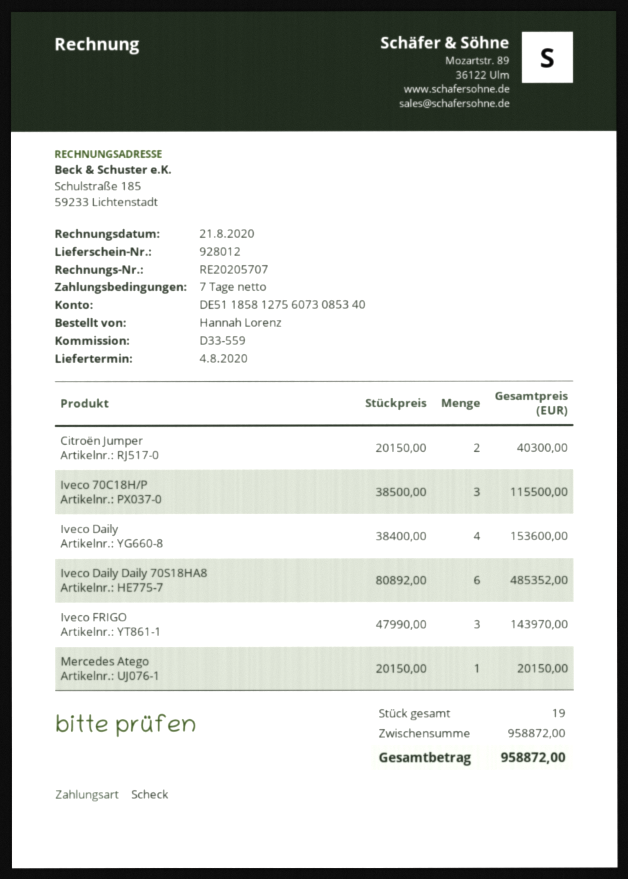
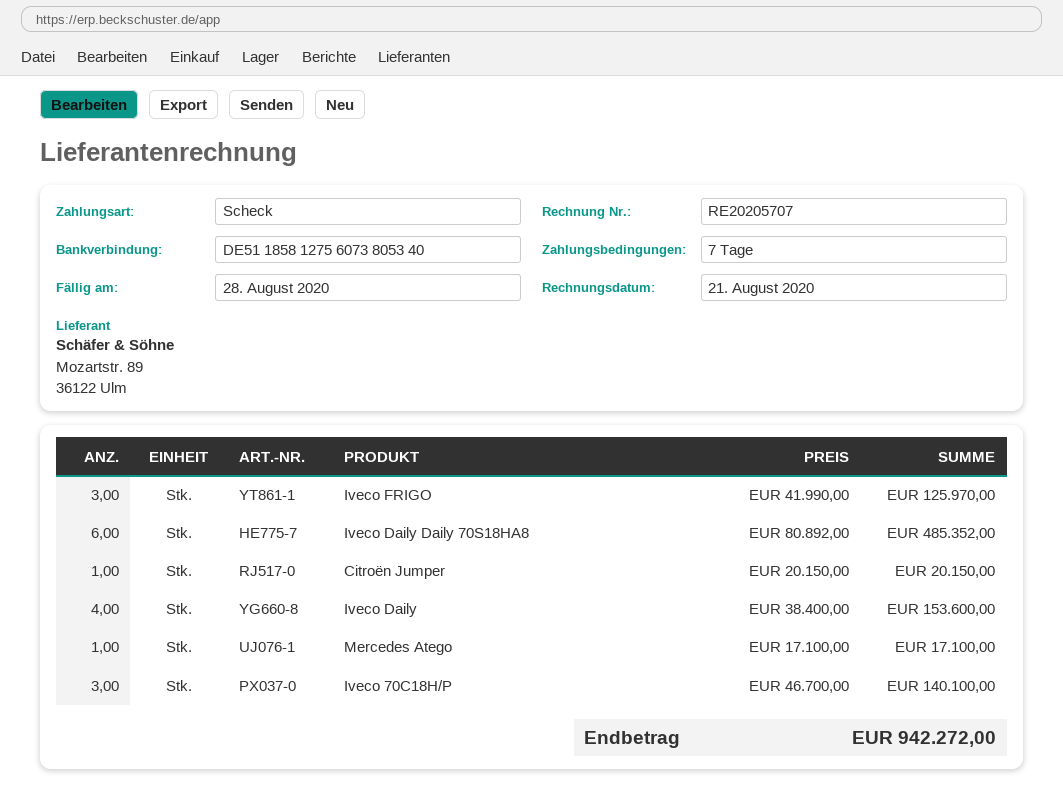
bank account: DE51185812756073085340 -> DE51185812756073805340
Citroën Jumper: 2 x 20150.00 = 40300.00 -> 1 x 20150.00 = 20150.00
Iveco 70C18H/P: 3 x 38500.00 = 115500.00 -> 3 x 46700.00 = 140100.00
Iveco FRIGO: 3 x 47990.00 = 143970.00 -> 3 x 41990.00 = 125970.00
Mercedes Atego: 1 x 20150.00 = 20150.00 -> 1 x 17100.00 = 17100.00
total: 958872.00 -> 942272.00

